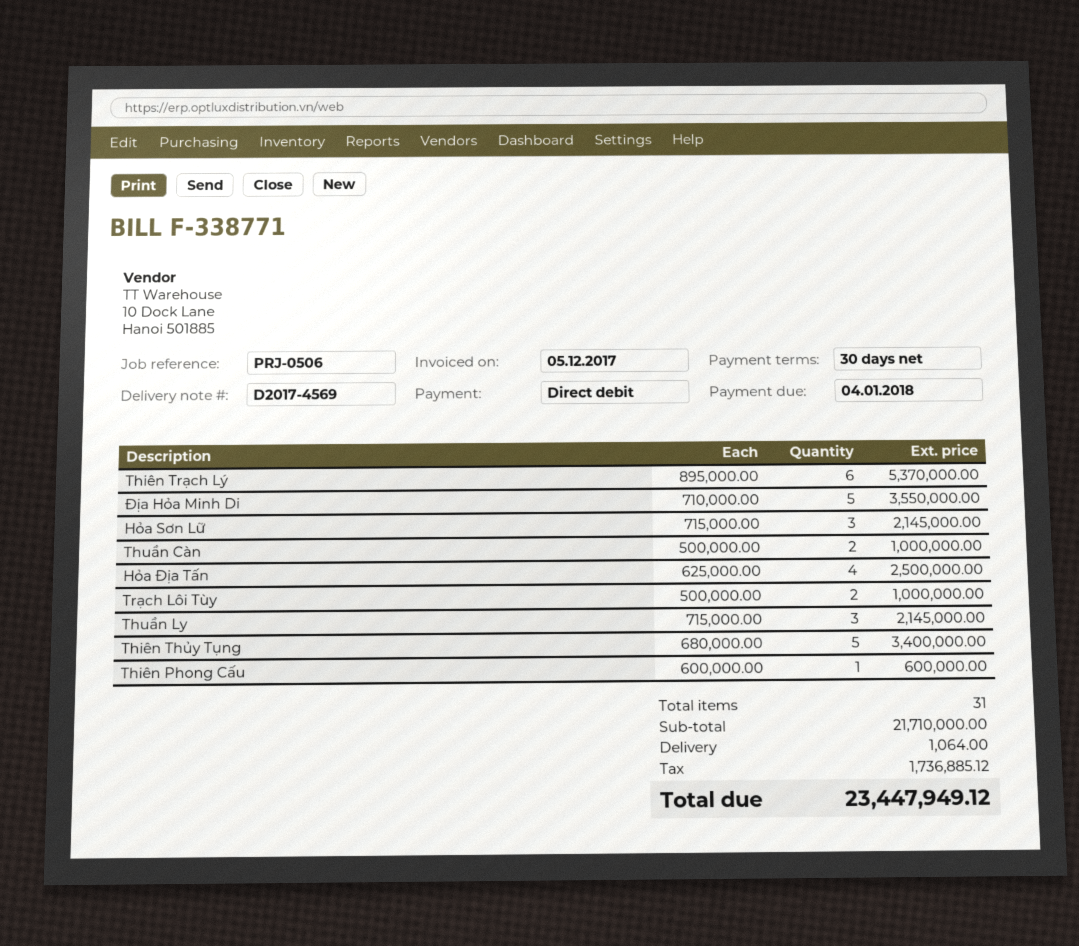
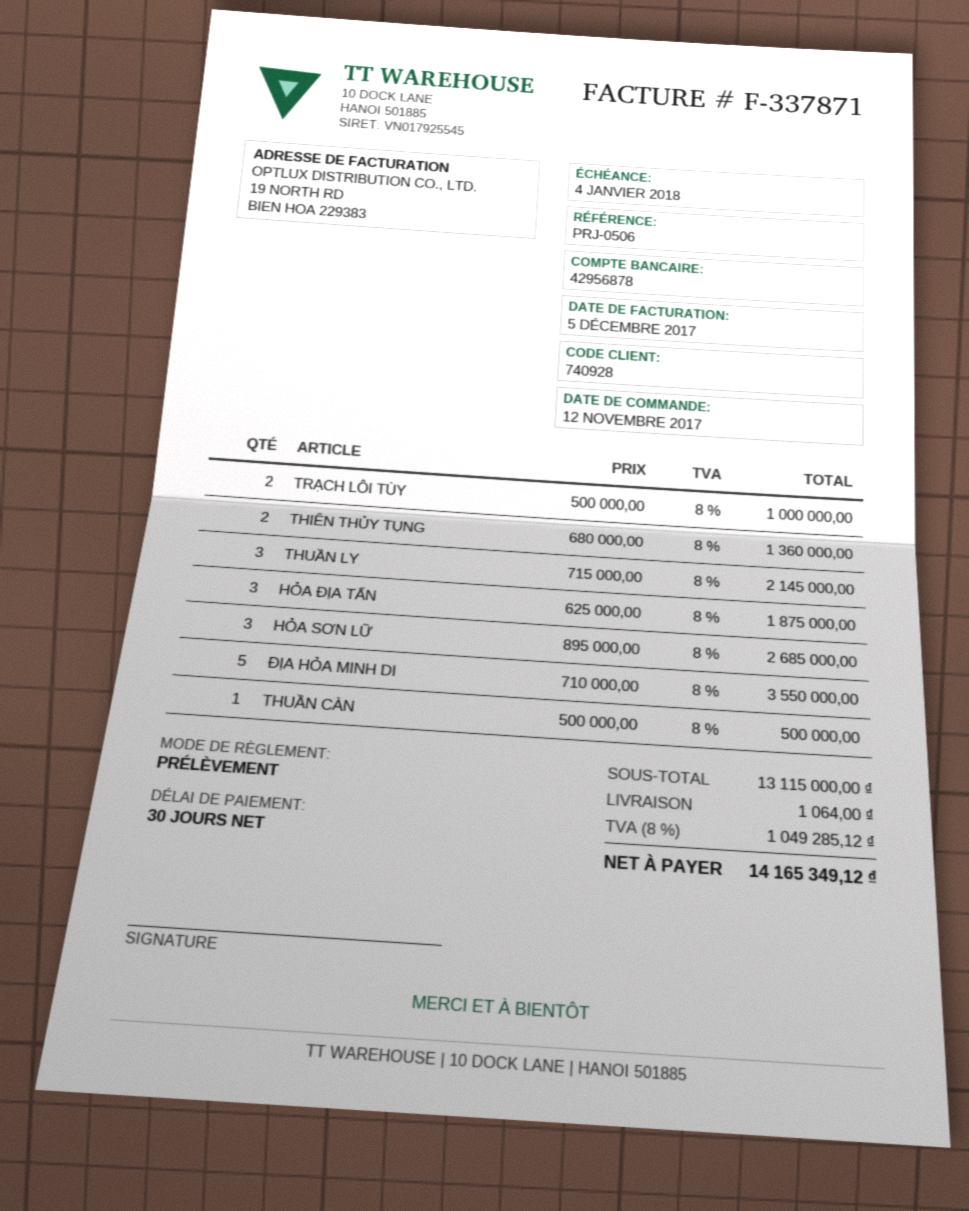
invoice number: F-338771 -> F-337871
Thiên Trạch Lý: 6 x 895000.00 = 5370000.00 -> none
Hỏa Sơn Lữ: 3 x 715000.00 = 2145000.00 -> 3 x 895000.00 = 2685000.00
Thuần Càn: 2 x 500000.00 = 1000000.00 -> 1 x 500000.00 = 500000.00
Hỏa Địa Tấn: 4 x 625000.00 = 2500000.00 -> 3 x 625000.00 = 1875000.00
Thiên Thủy Tụng: 5 x 680000.00 = 3400000.00 -> 2 x 680000.00 = 1360000.00
Thiên Phong Cấu: 1 x 600000.00 = 600000.00 -> none
subtotal: 21710000.00 -> 13115000.00
tax: 1736885.12 -> 1049285.12
total: 23447949.12 -> 14165349.12

